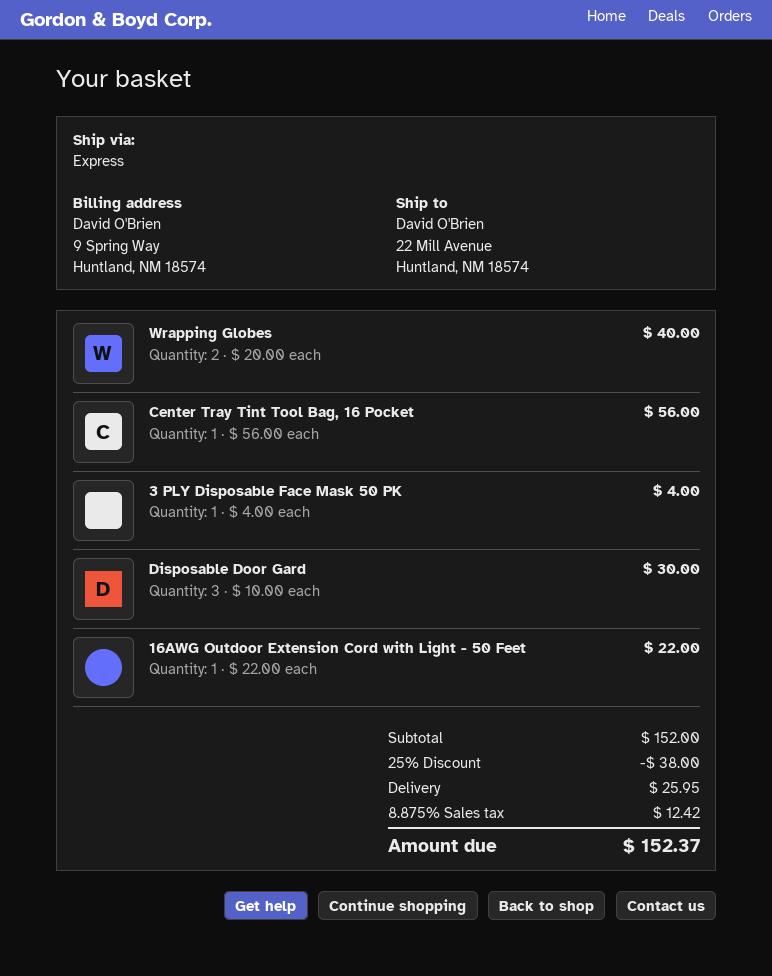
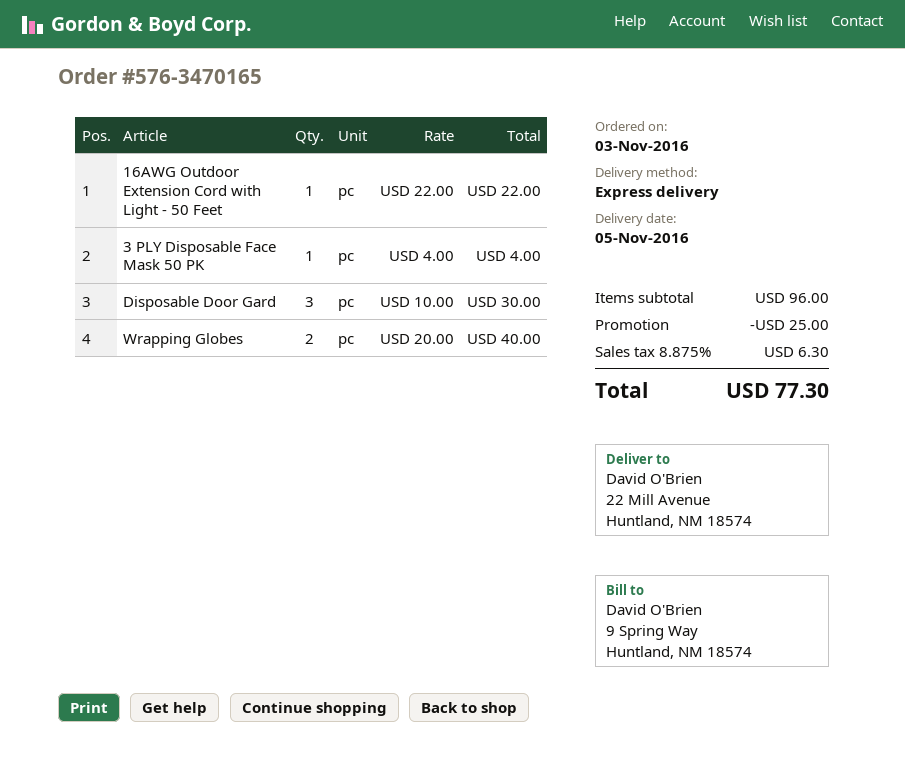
Center Tray Tint Tool Bag, 16 Pocket: 1 x 56.00 = 56.00 -> none
subtotal: 152.00 -> 96.00
discount: 38.00 -> 25.00
shipping: 25.95 -> none
tax: 8.875% = 12.42 -> 8.875% = 6.30
total: 152.37 -> 77.30

